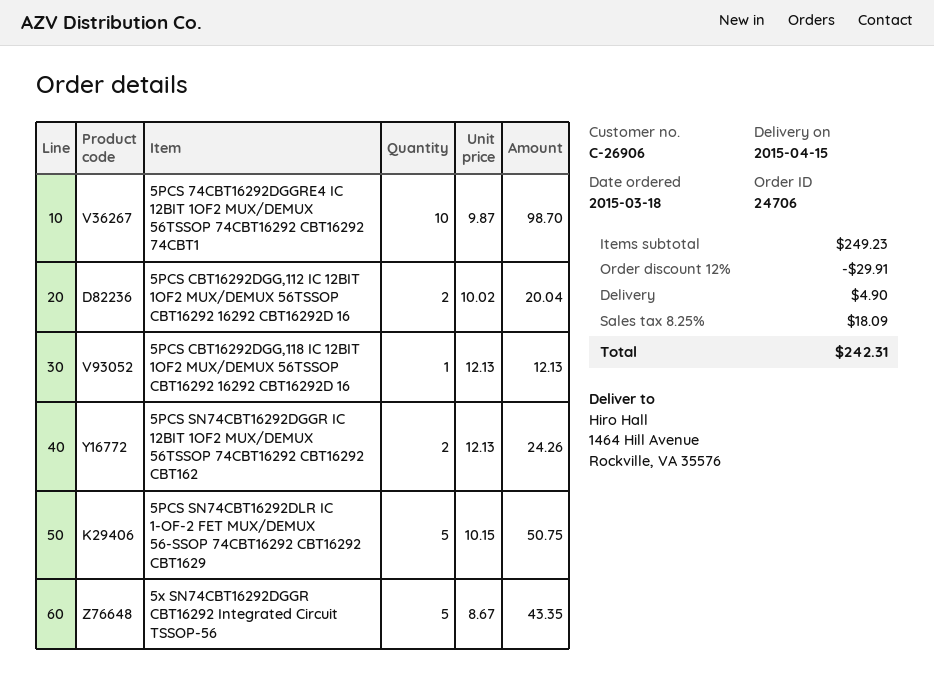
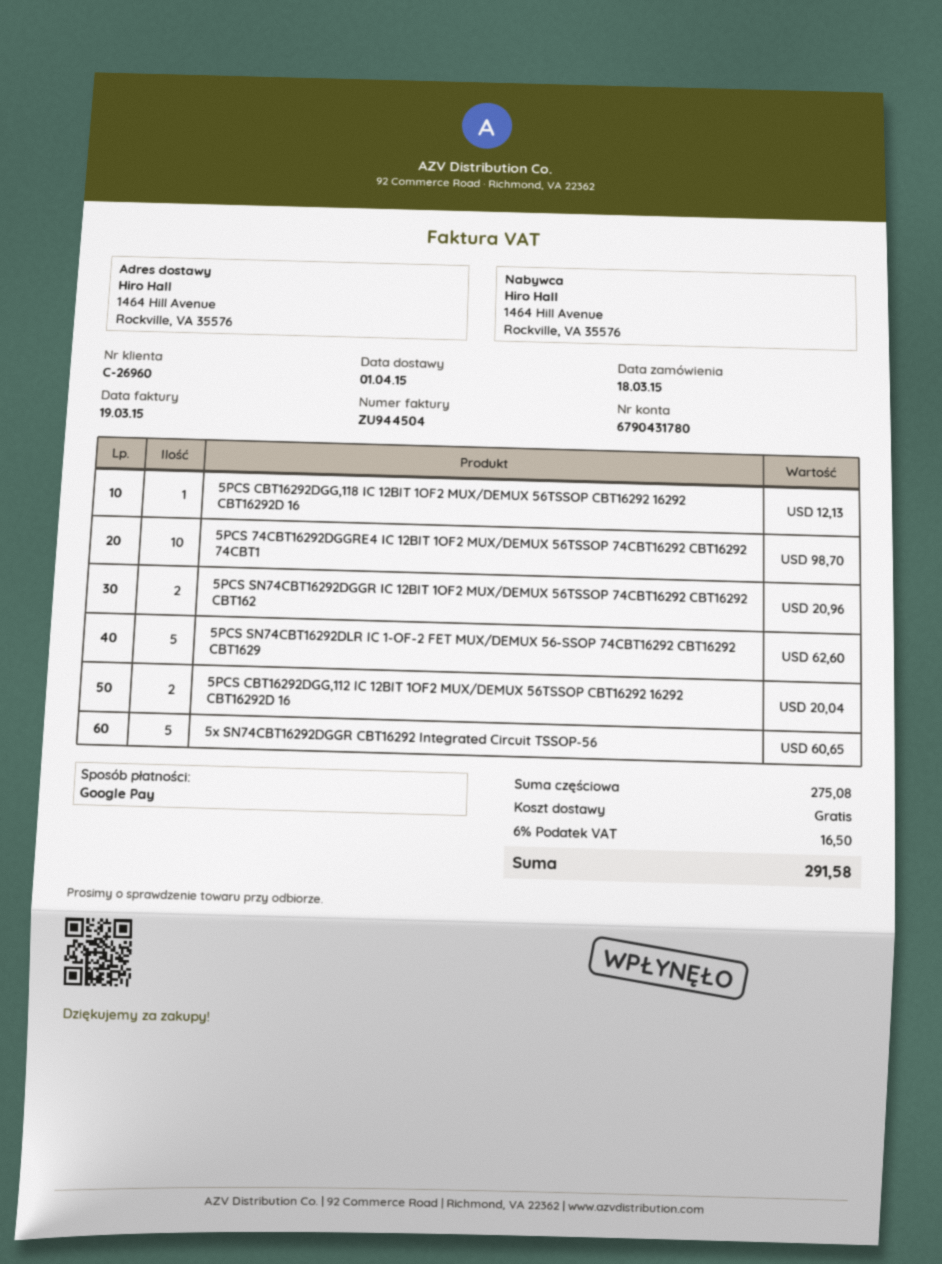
delivery date: 2015-04-15 -> 2015-04-01
customer number: C-26906 -> C-26960
5PCS SN74CBT16292DGGR IC 12BIT 1OF2 MUX/DEMUX 56TSSOP 74CBT16292 CBT16292 CBT162: 2 for 24.26 -> 2 for 20.96
5PCS SN74CBT16292DLR IC 1-OF-2 FET MUX/DEMUX 56-SSOP 74CBT16292 CBT16292 CBT1629: 5 for 50.75 -> 5 for 62.60
5x SN74CBT16292DGGR CBT16292 Integrated Circuit TSSOP-56: 5 for 43.35 -> 5 for 60.65
subtotal: 249.23 -> 275.08
discount: 12% = 29.91 -> none
shipping: 4.90 -> 0.00
tax: 8.25% = 18.09 -> 6% = 16.50
total: 242.31 -> 291.58

